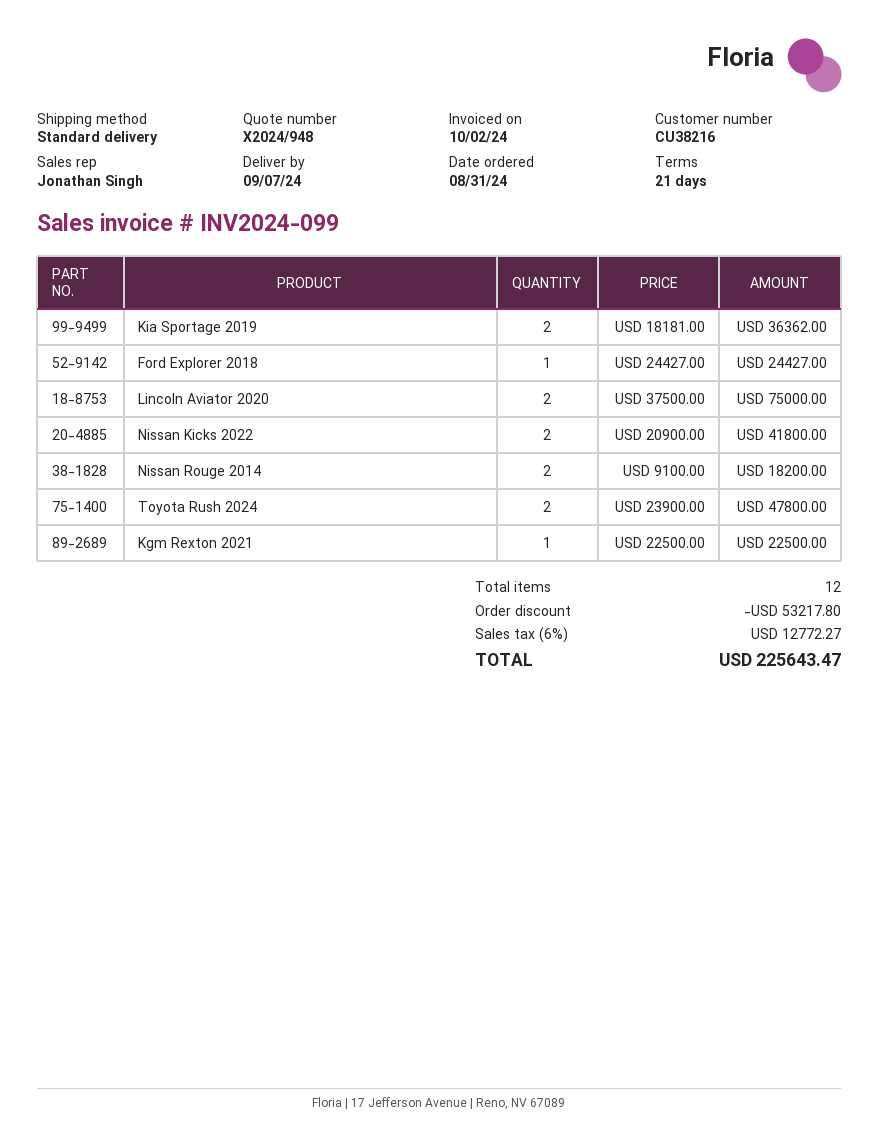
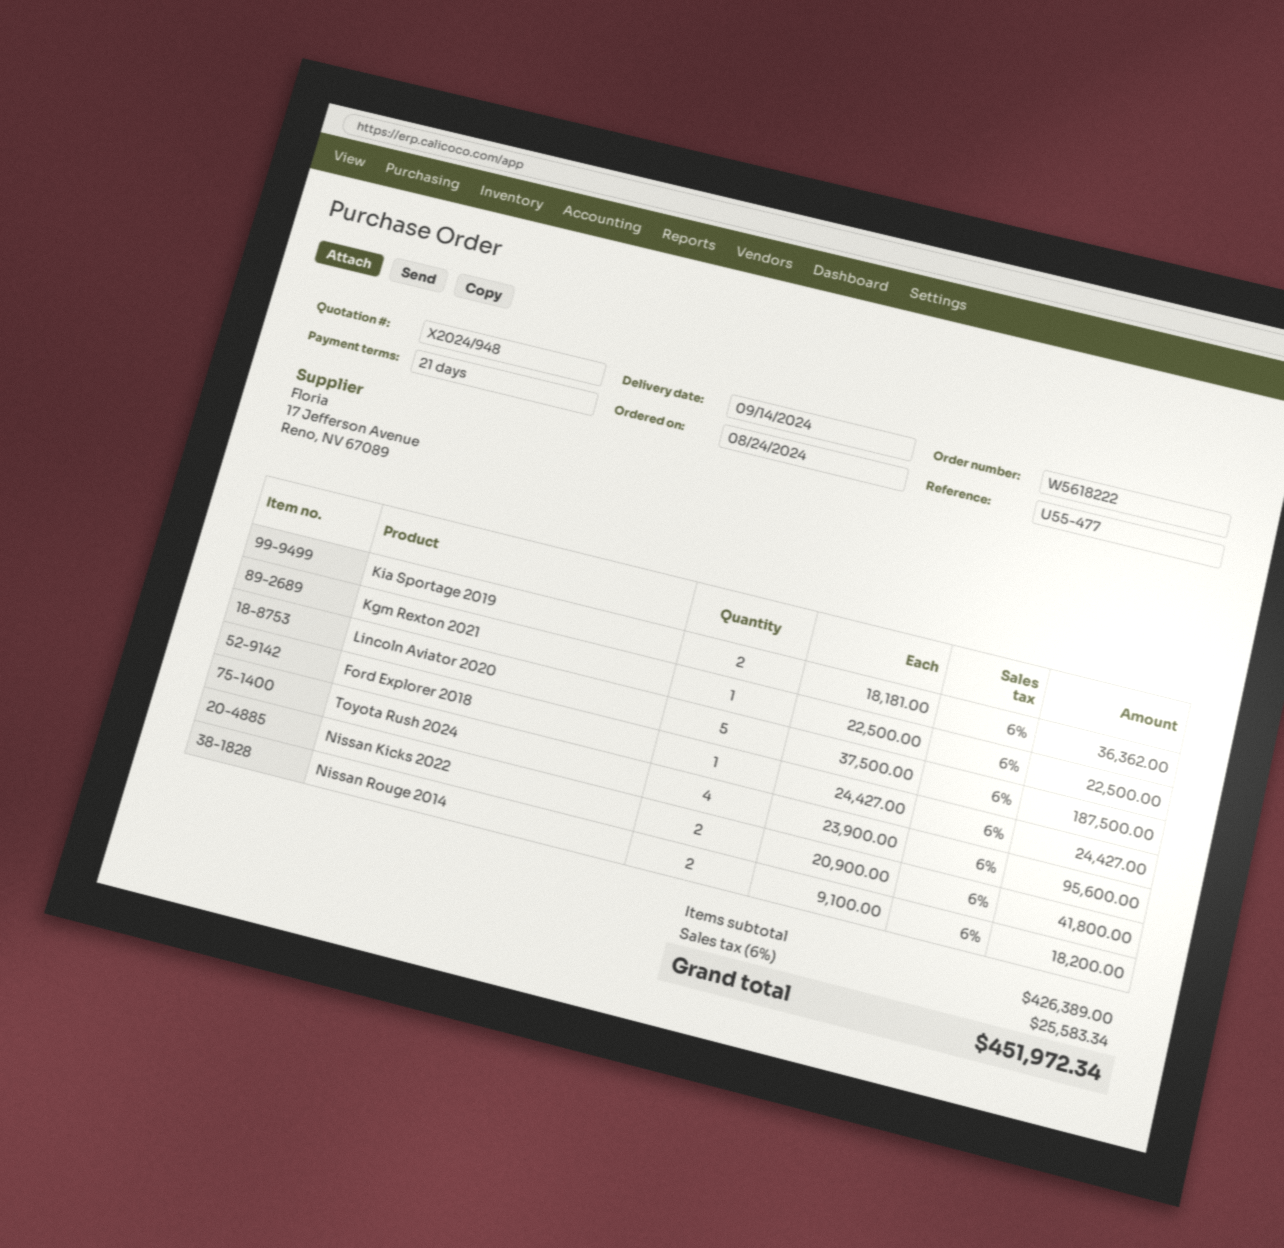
order date: 2024-08-31 -> 2024-08-24
delivery date: 2024-09-07 -> 2024-09-14
Lincoln Aviator 2020: 2 x 37500.00 = 75000.00 -> 5 x 37500.00 = 187500.00
Toyota Rush 2024: 2 x 23900.00 = 47800.00 -> 4 x 23900.00 = 95600.00
discount: 53217.80 -> none
tax: 6% = 12772.27 -> 6% = 25583.34
total: 225643.47 -> 451972.34

